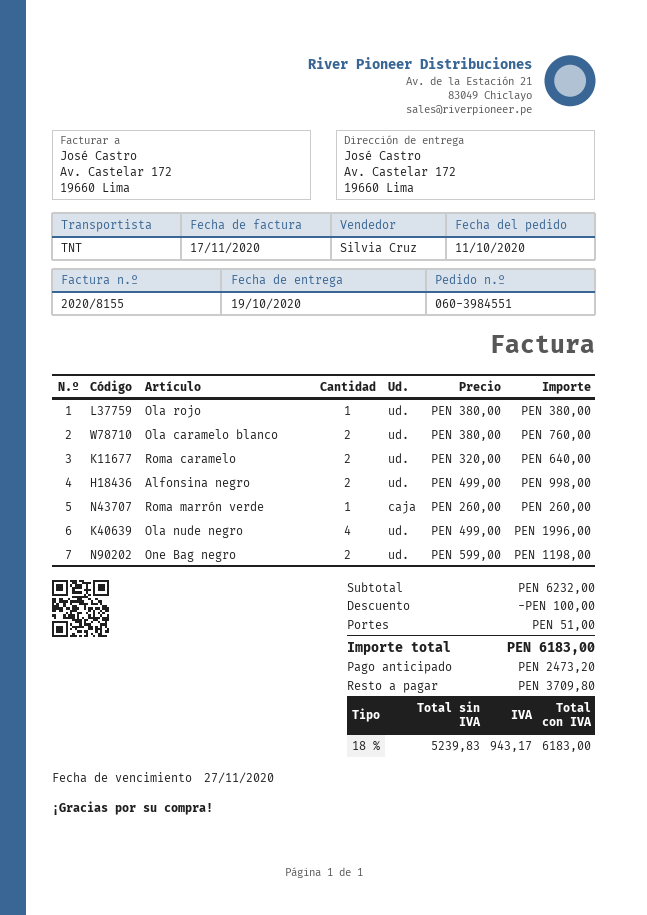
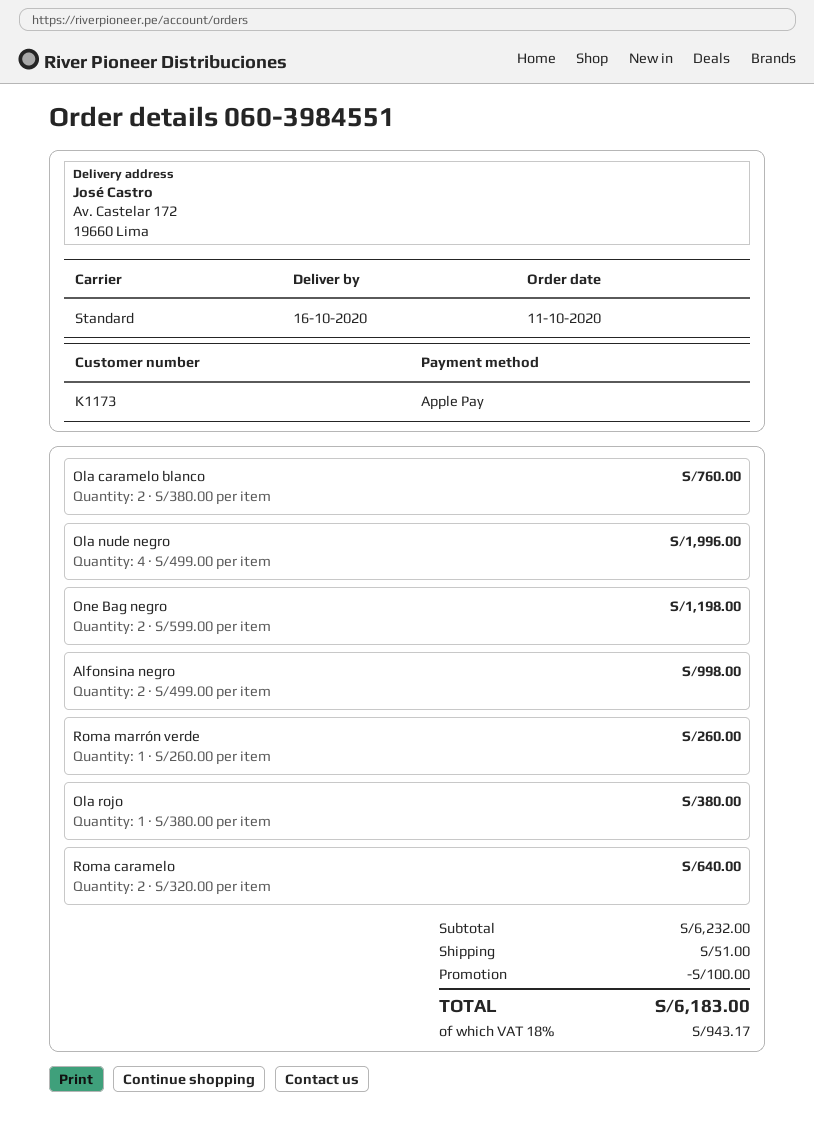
delivery date: 2020-10-19 -> 2020-10-16
shipping method: TNT -> standard

